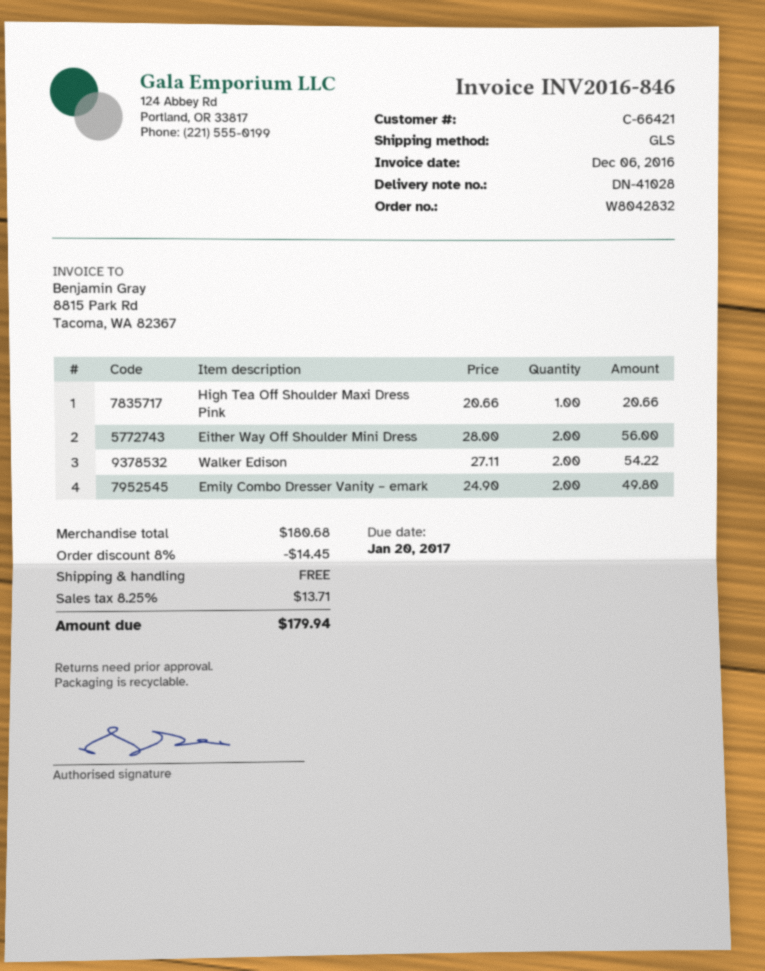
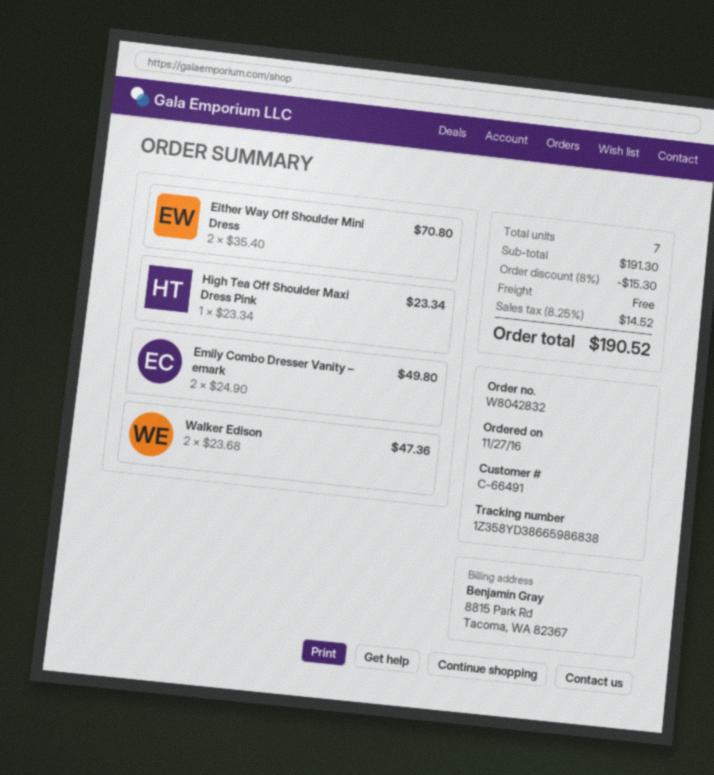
customer number: C-66421 -> C-66491
High Tea Off Shoulder Maxi Dress Pink: 1 x 20.66 = 20.66 -> 1 x 23.34 = 23.34
Either Way Off Shoulder Mini Dress: 2 x 28.00 = 56.00 -> 2 x 35.40 = 70.80
Walker Edison: 2 x 27.11 = 54.22 -> 2 x 23.68 = 47.36
subtotal: 180.68 -> 191.30
discount: 8% = 14.45 -> 8% = 15.30
tax: 8.25% = 13.71 -> 8.25% = 14.52
total: 179.94 -> 190.52

